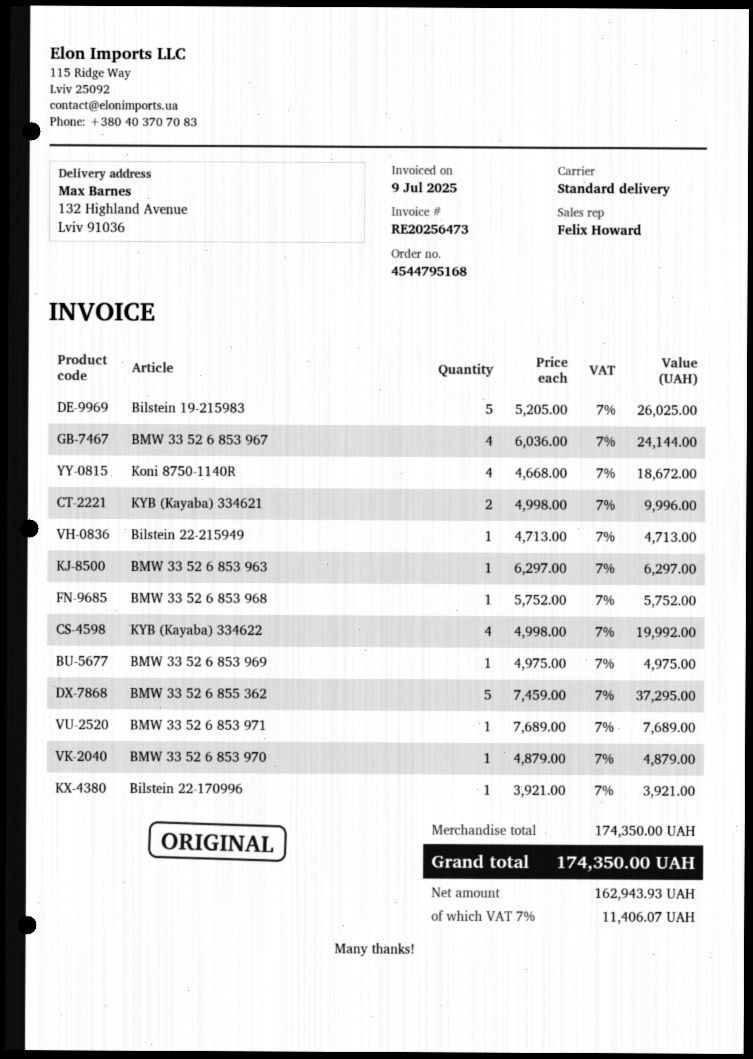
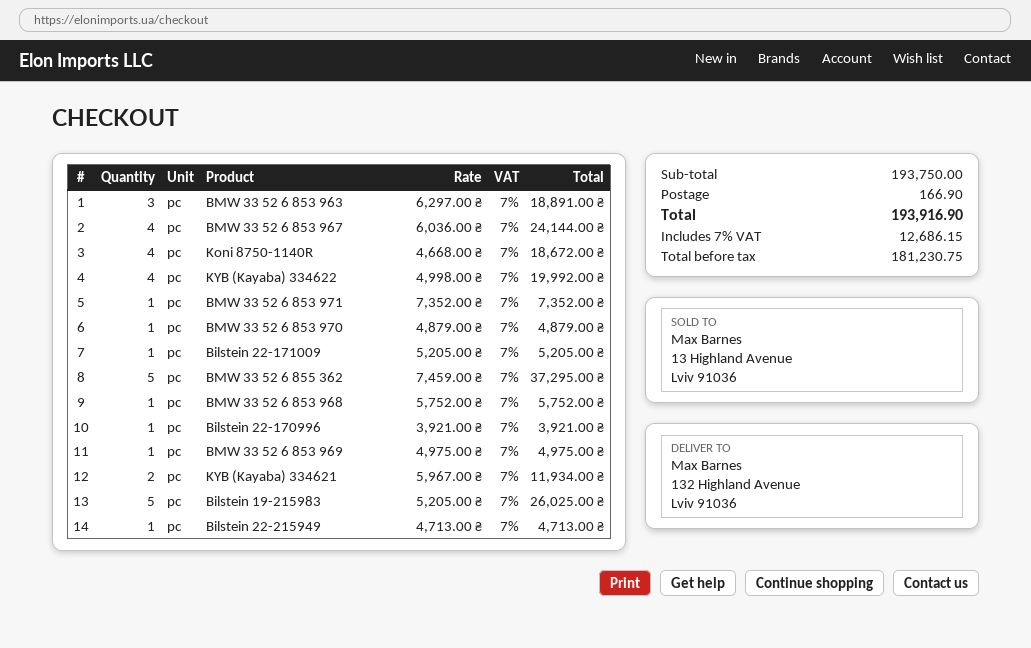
KYB (Kayaba) 334621: 2 x 4998.00 = 9996.00 -> 2 x 5967.00 = 11934.00
BMW 33 52 6 853 963: 1 x 6297.00 = 6297.00 -> 3 x 6297.00 = 18891.00
BMW 33 52 6 853 971: 1 x 7689.00 = 7689.00 -> 1 x 7352.00 = 7352.00
Bilstein 22-171009: none -> 1 x 5205.00 = 5205.00
subtotal: 174350.00 -> 193750.00
shipping: none -> 166.90
net: 162943.93 -> 181230.75
tax: 7% = 11406.07 -> 7% = 12686.15
total: 174350.00 -> 193916.90

